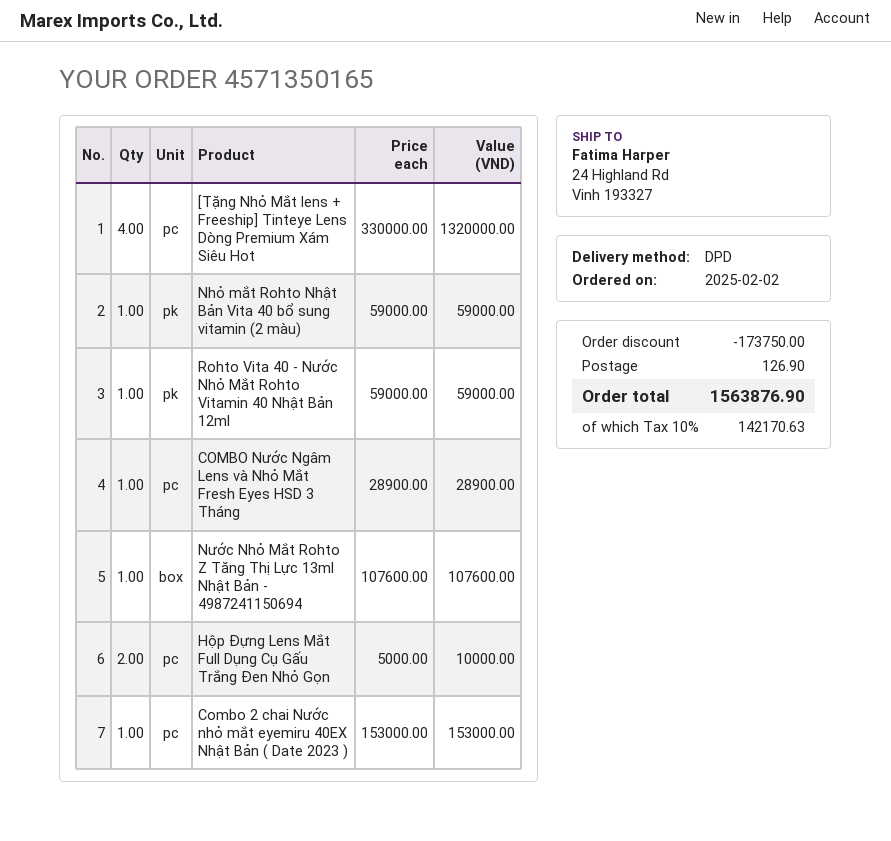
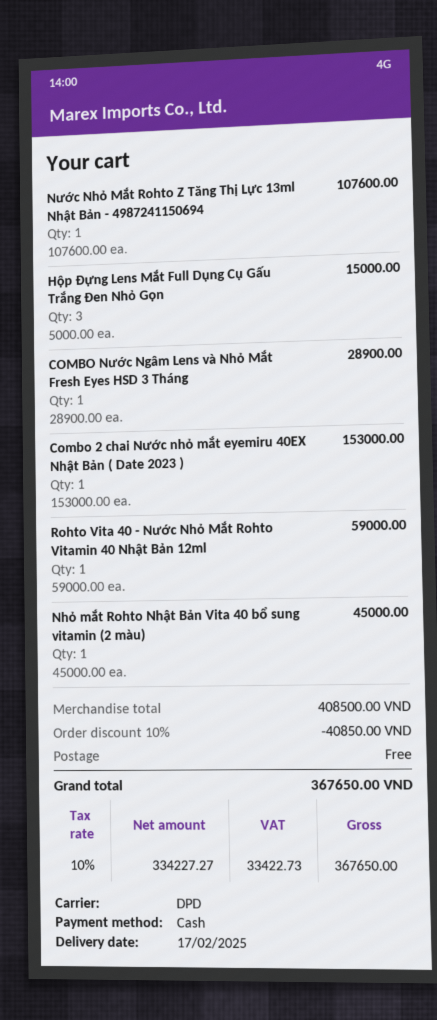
[Tặng Nhỏ Mắt lens + Freeship] Tinteye Lens Dòng Premium Xám Siêu Hot: 4 x 330000.00 = 1320000.00 -> none
Nhỏ mắt Rohto Nhật Bản Vita 40 bổ sung vitamin (2 màu): 1 x 59000.00 = 59000.00 -> 1 x 45000.00 = 45000.00
Hộp Đựng Lens Mắt Full Dụng Cụ Gấu Trắng Đen Nhỏ Gọn: 2 x 5000.00 = 10000.00 -> 3 x 5000.00 = 15000.00
discount: 173750.00 -> 40850.00
shipping: 126.90 -> 0.00
tax: 10% = 142170.63 -> 10% = 33422.73
total: 1563876.90 -> 367650.00

